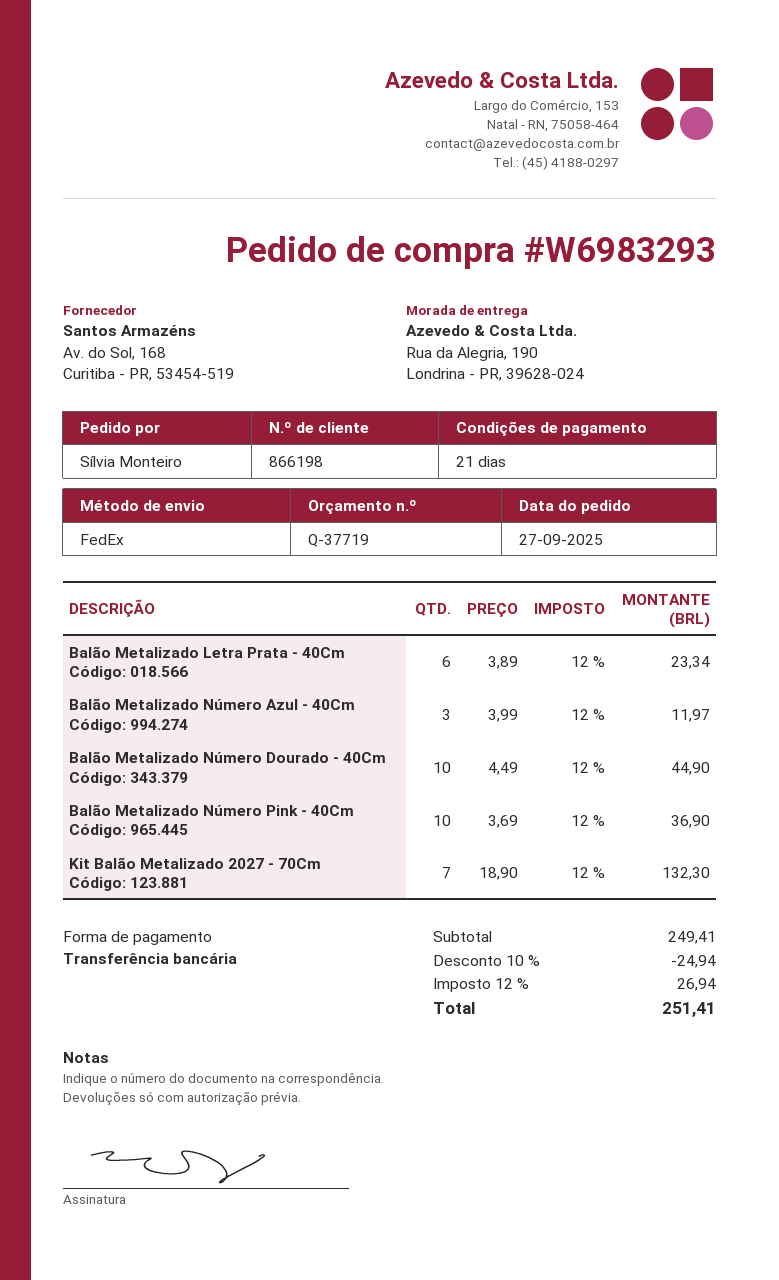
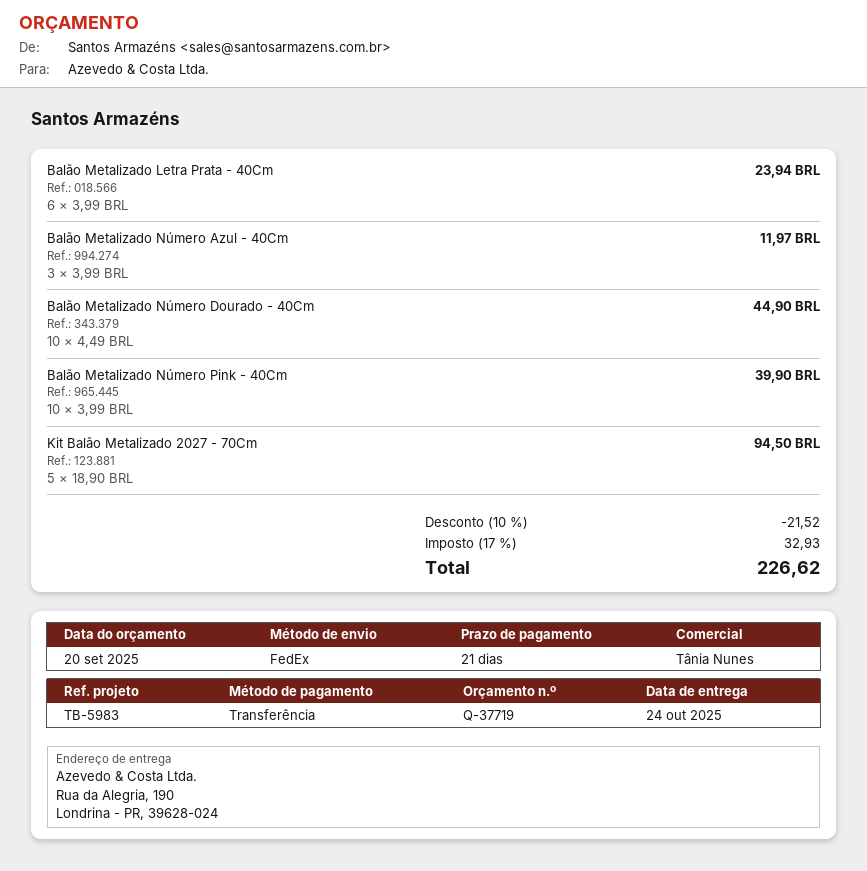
Balão Metalizado Letra Prata - 40Cm: 6 x 3.89 = 23.34 -> 6 x 3.99 = 23.94
Balão Metalizado Número Pink - 40Cm: 10 x 3.69 = 36.90 -> 10 x 3.99 = 39.90
Kit Balão Metalizado 2027 - 70Cm: 7 x 18.90 = 132.30 -> 5 x 18.90 = 94.50
discount: 10% = 24.94 -> 10% = 21.52
tax: 12% = 26.94 -> 17% = 32.93
total: 251.41 -> 226.62

